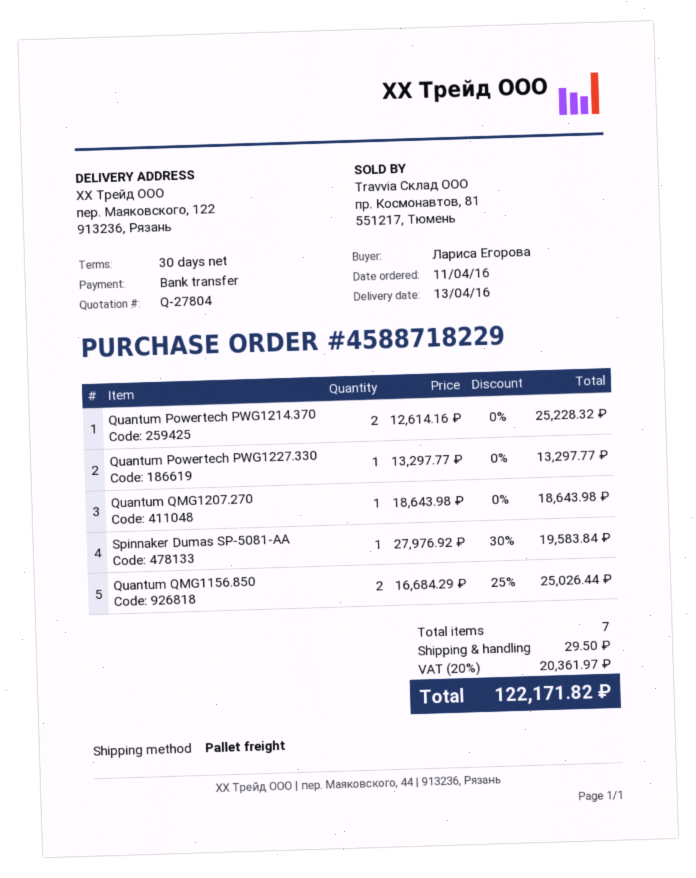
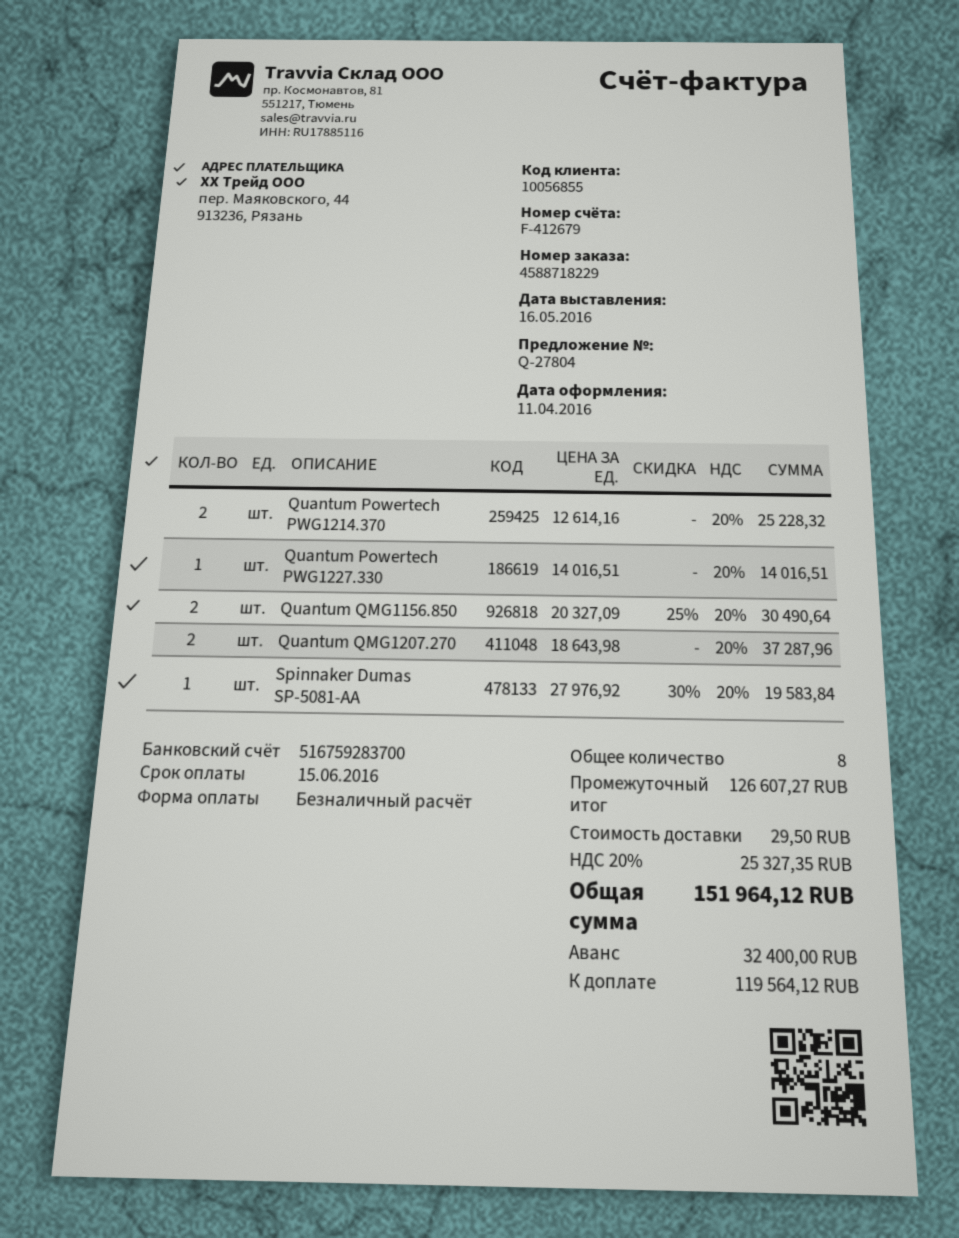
Quantum Powertech PWG1227.330: 1 x 13297.77 = 13297.77 -> 1 x 14016.51 = 14016.51
Quantum QMG1207.270: 1 x 18643.98 = 18643.98 -> 2 x 18643.98 = 37287.96
Quantum QMG1156.850: 2 x 16684.29 - 25% = 25026.44 -> 2 x 20327.09 - 25% = 30490.64
total quantity: 7 -> 8
tax: 20% = 20361.97 -> 20% = 25327.35
total: 122171.82 -> 151964.12

